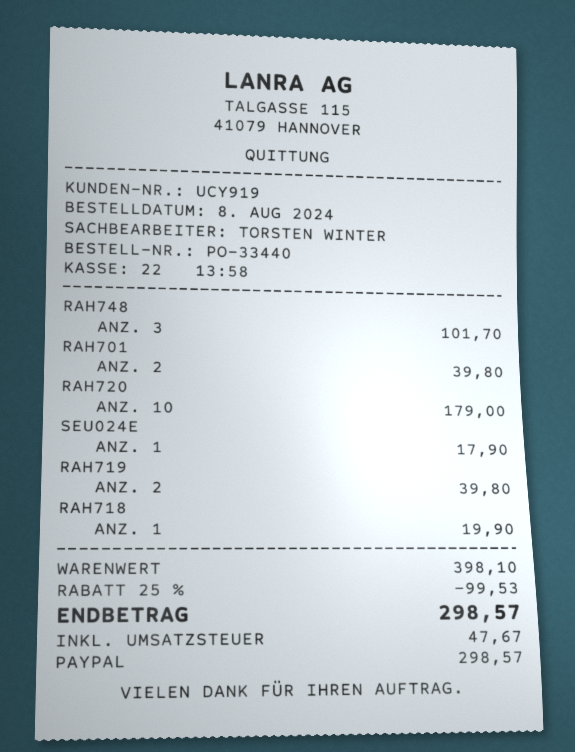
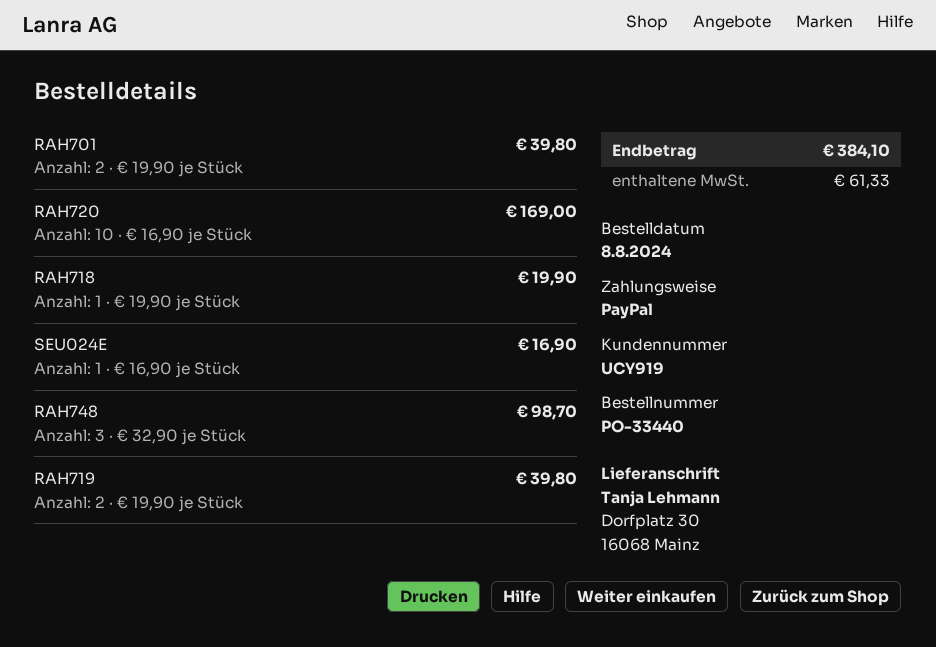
RAH748: 3 for 101.70 -> 3 for 98.70
RAH720: 10 for 179.00 -> 10 for 169.00
SEU024E: 1 for 17.90 -> 1 for 16.90
discount: 25% = 99.53 -> none
tax: 47.67 -> 61.33
total: 298.57 -> 384.10

